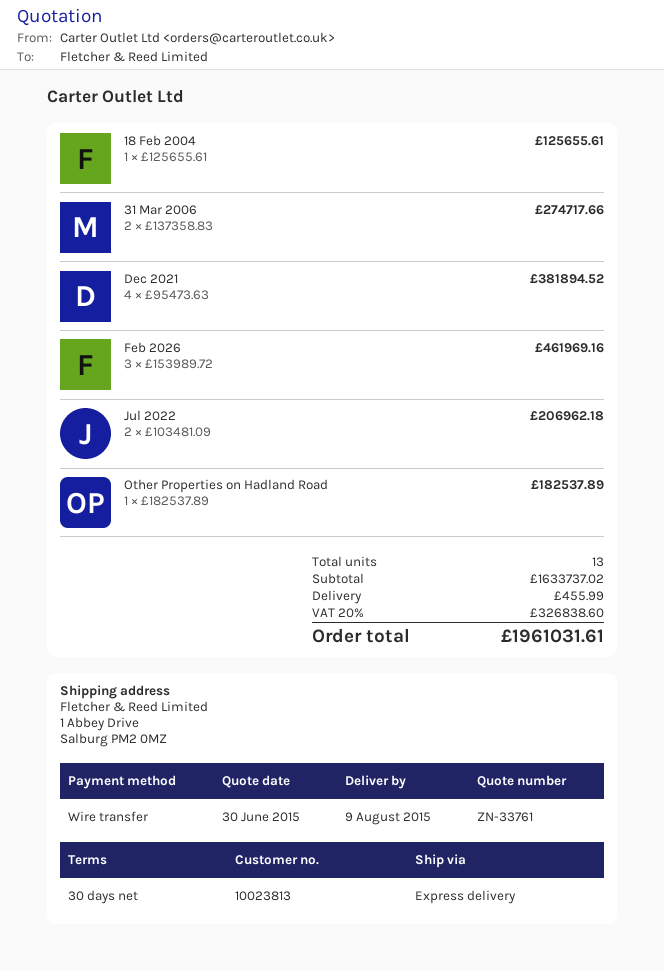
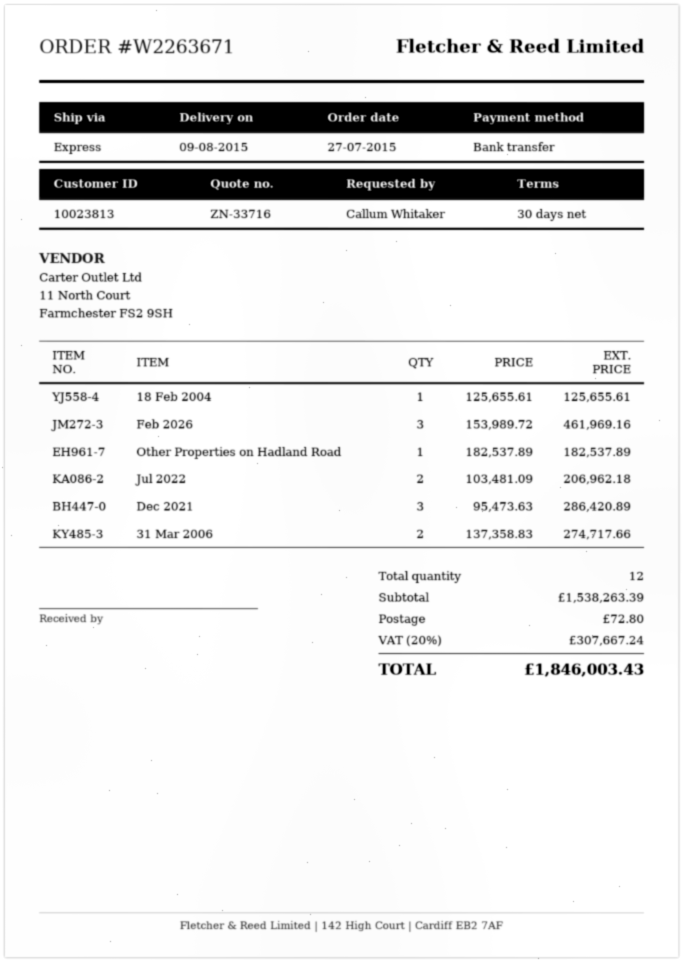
quote number: ZN-33761 -> ZN-33716
Dec 2021: 4 x 95473.63 = 381894.52 -> 3 x 95473.63 = 286420.89
total quantity: 13 -> 12
subtotal: 1633737.02 -> 1538263.39
shipping: 455.99 -> 72.80
tax: 20% = 326838.60 -> 20% = 307667.24
total: 1961031.61 -> 1846003.43

